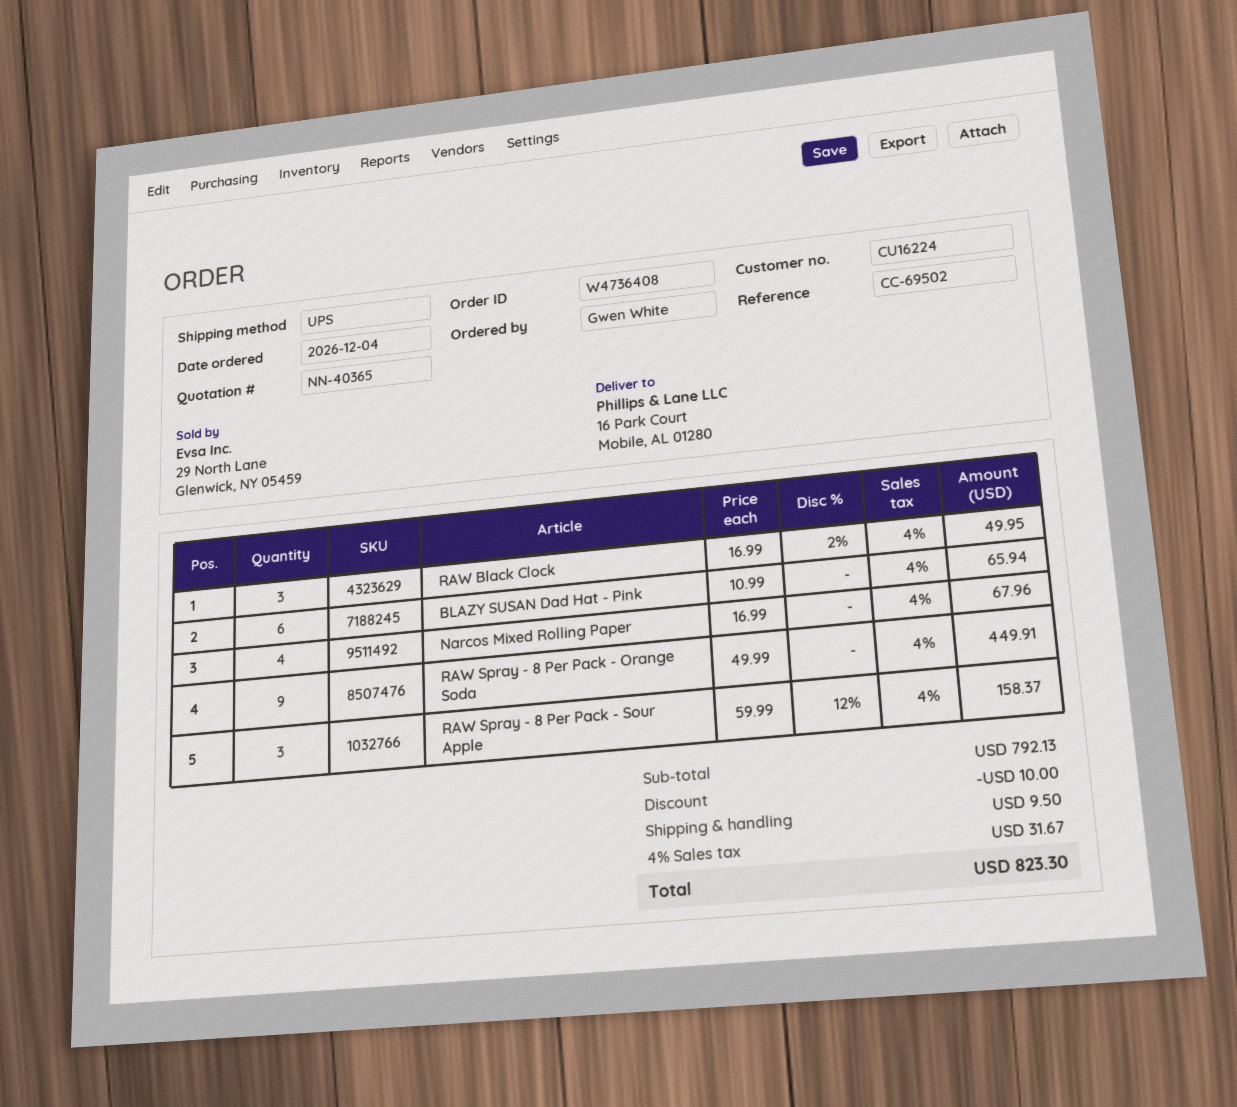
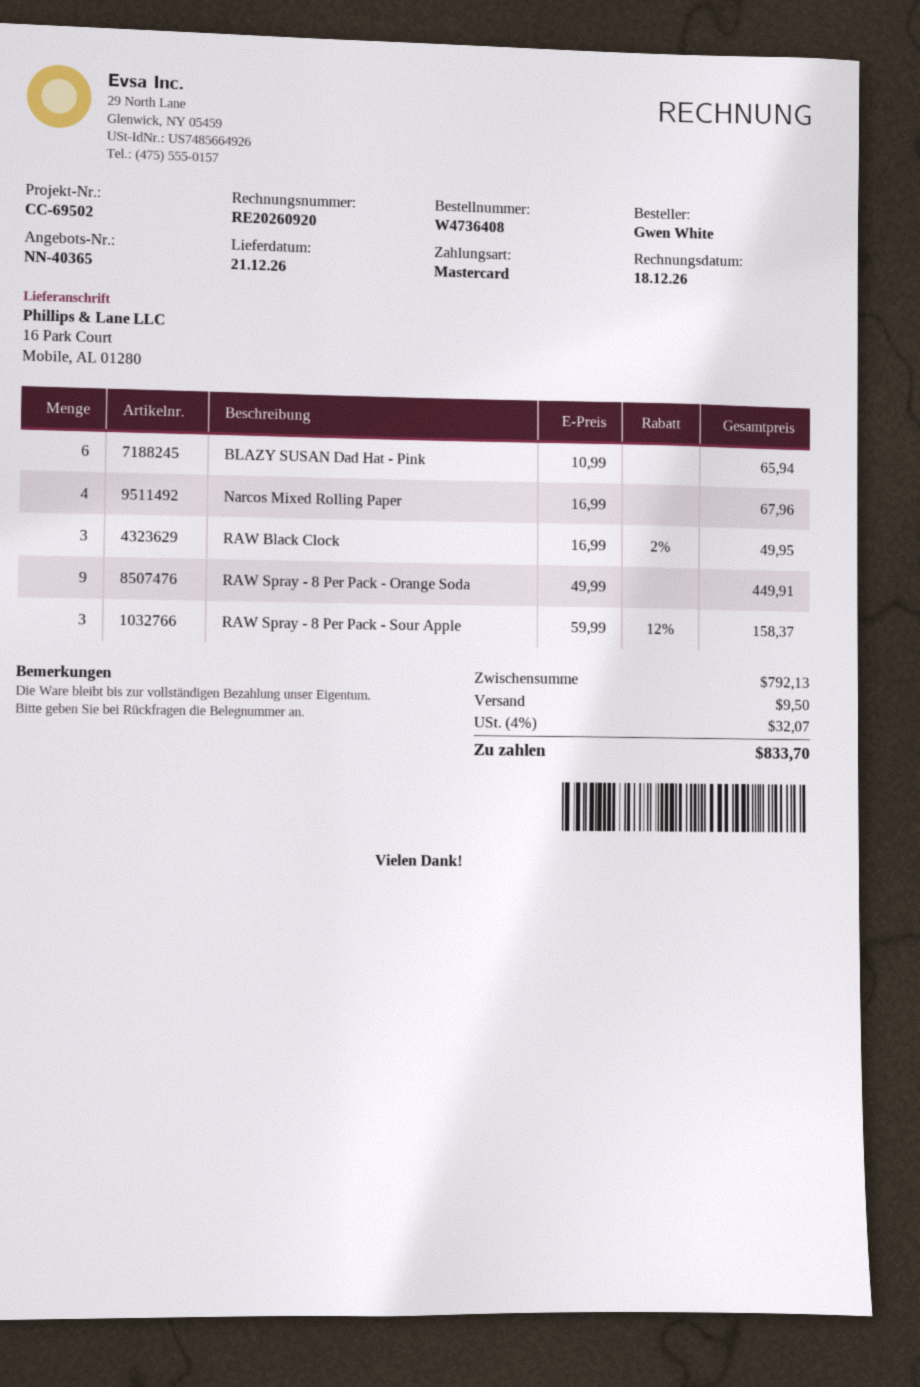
discount: 10.00 -> none
tax: 4% = 31.67 -> 4% = 32.07
total: 823.30 -> 833.70

